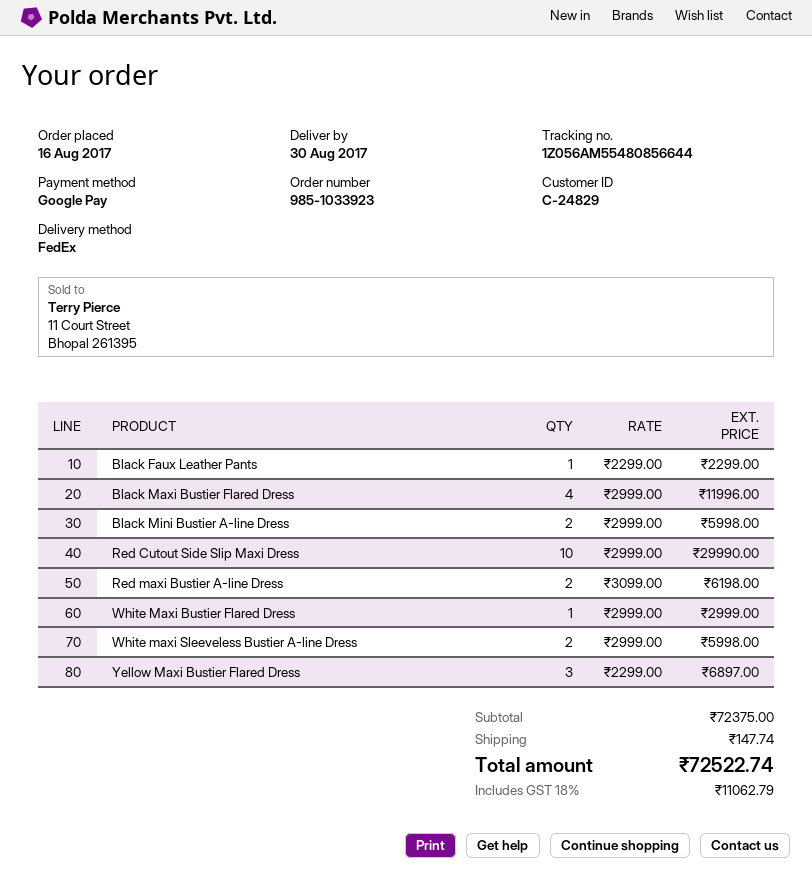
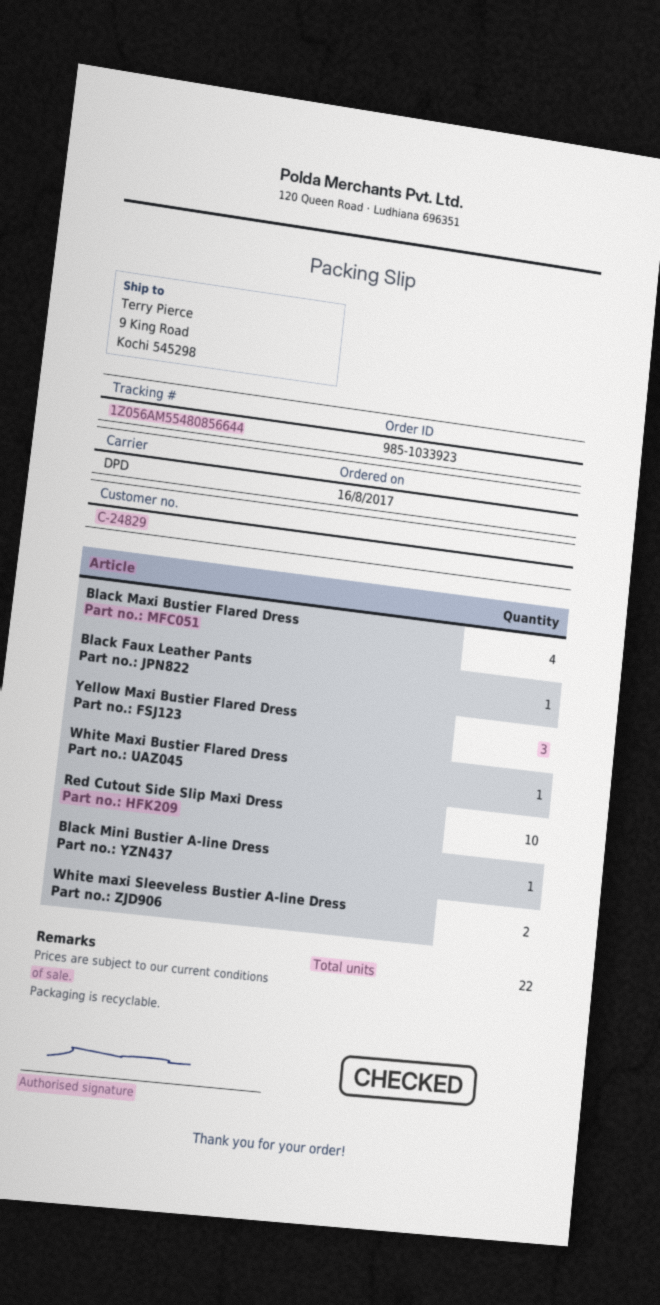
shipping method: FedEx -> DPD
Black Mini Bustier A-line Dress: 2 -> 1
Red maxi Bustier A-line Dress: 2 -> none

